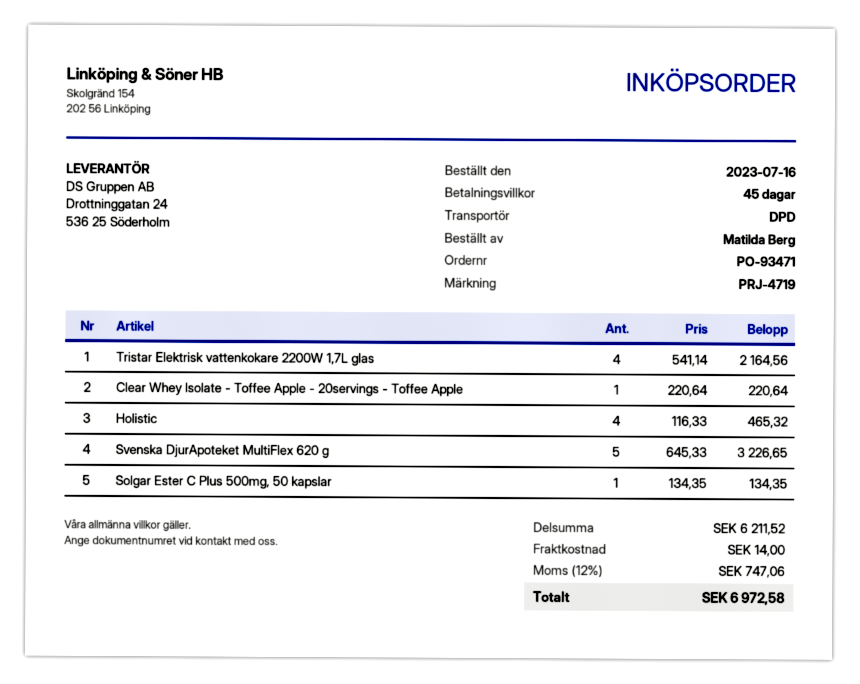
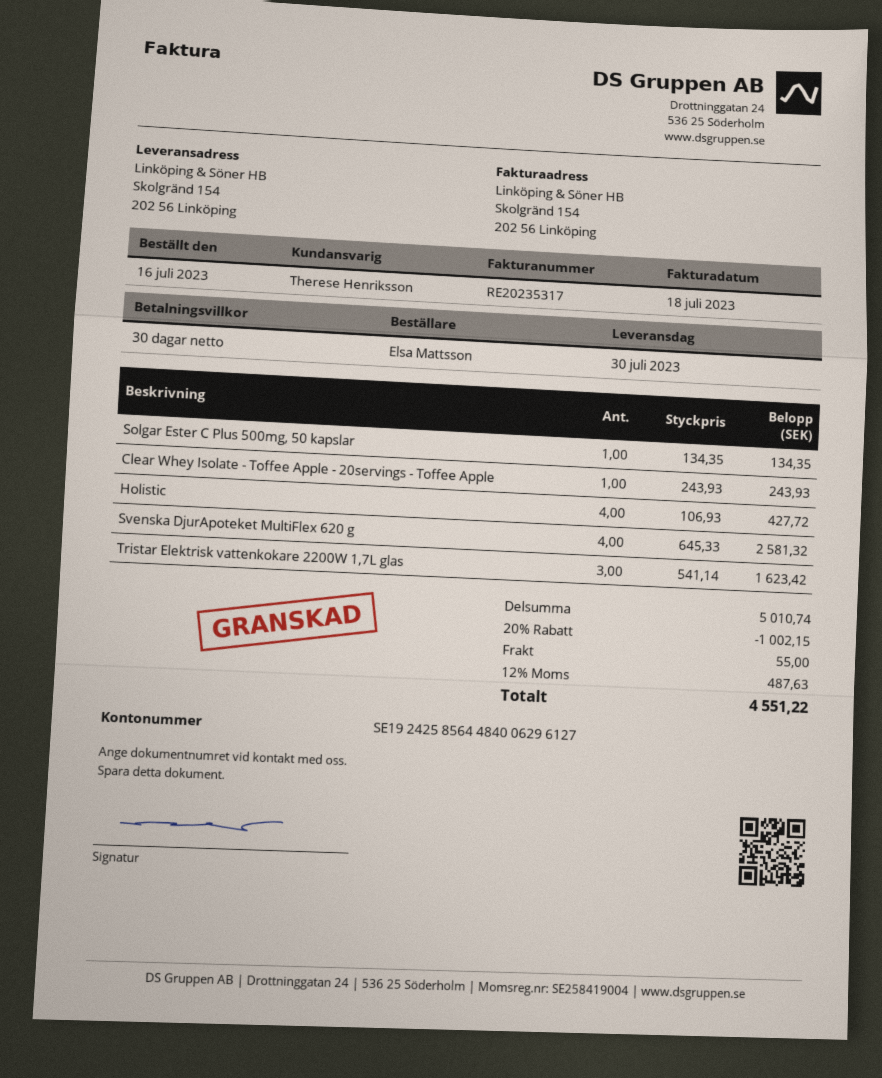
payment terms: 45 days -> 30 days
ordered by: Matilda Berg -> Elsa Mattsson
Tristar Elektrisk vattenkokare 2200W 1,7L glas: 4 x 541.14 = 2164.56 -> 3 x 541.14 = 1623.42
Clear Whey Isolate - Toffee Apple - 20servings - Toffee Apple: 1 x 220.64 = 220.64 -> 1 x 243.93 = 243.93
Holistic: 4 x 116.33 = 465.32 -> 4 x 106.93 = 427.72
Svenska DjurApoteket MultiFlex 620 g: 5 x 645.33 = 3226.65 -> 4 x 645.33 = 2581.32
subtotal: 6211.52 -> 5010.74
discount: none -> 20% = 1002.15
shipping: 14.00 -> 55.00
tax: 12% = 747.06 -> 12% = 487.63
total: 6972.58 -> 4551.22

